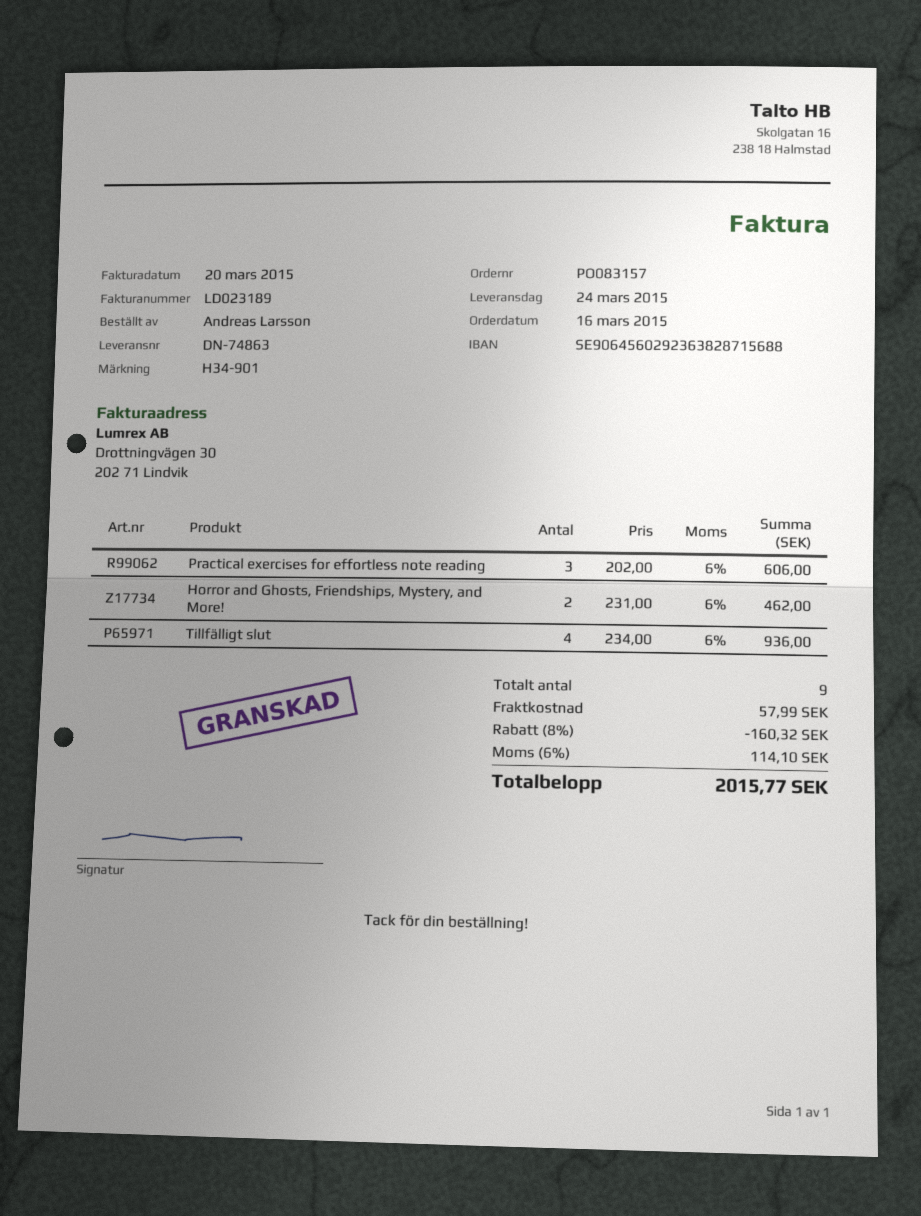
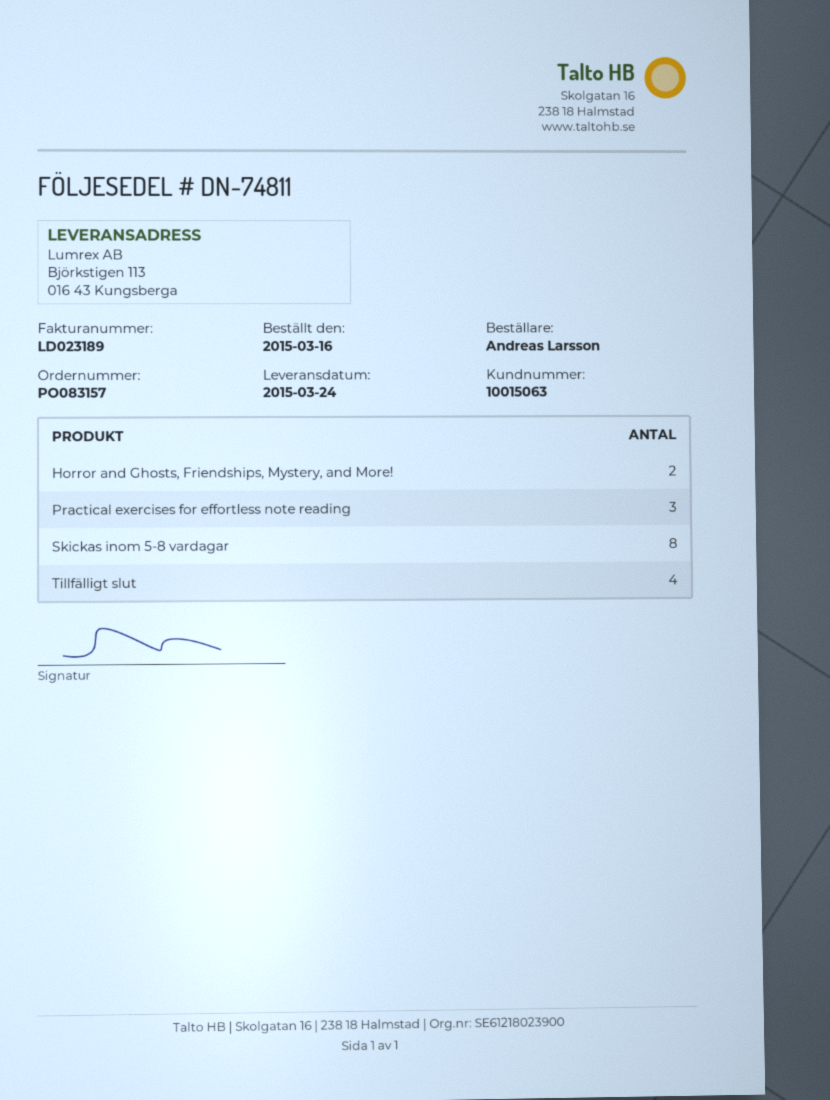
delivery note number: DN-74863 -> DN-74811
Skickas inom 5-8 vardagar: none -> 8

